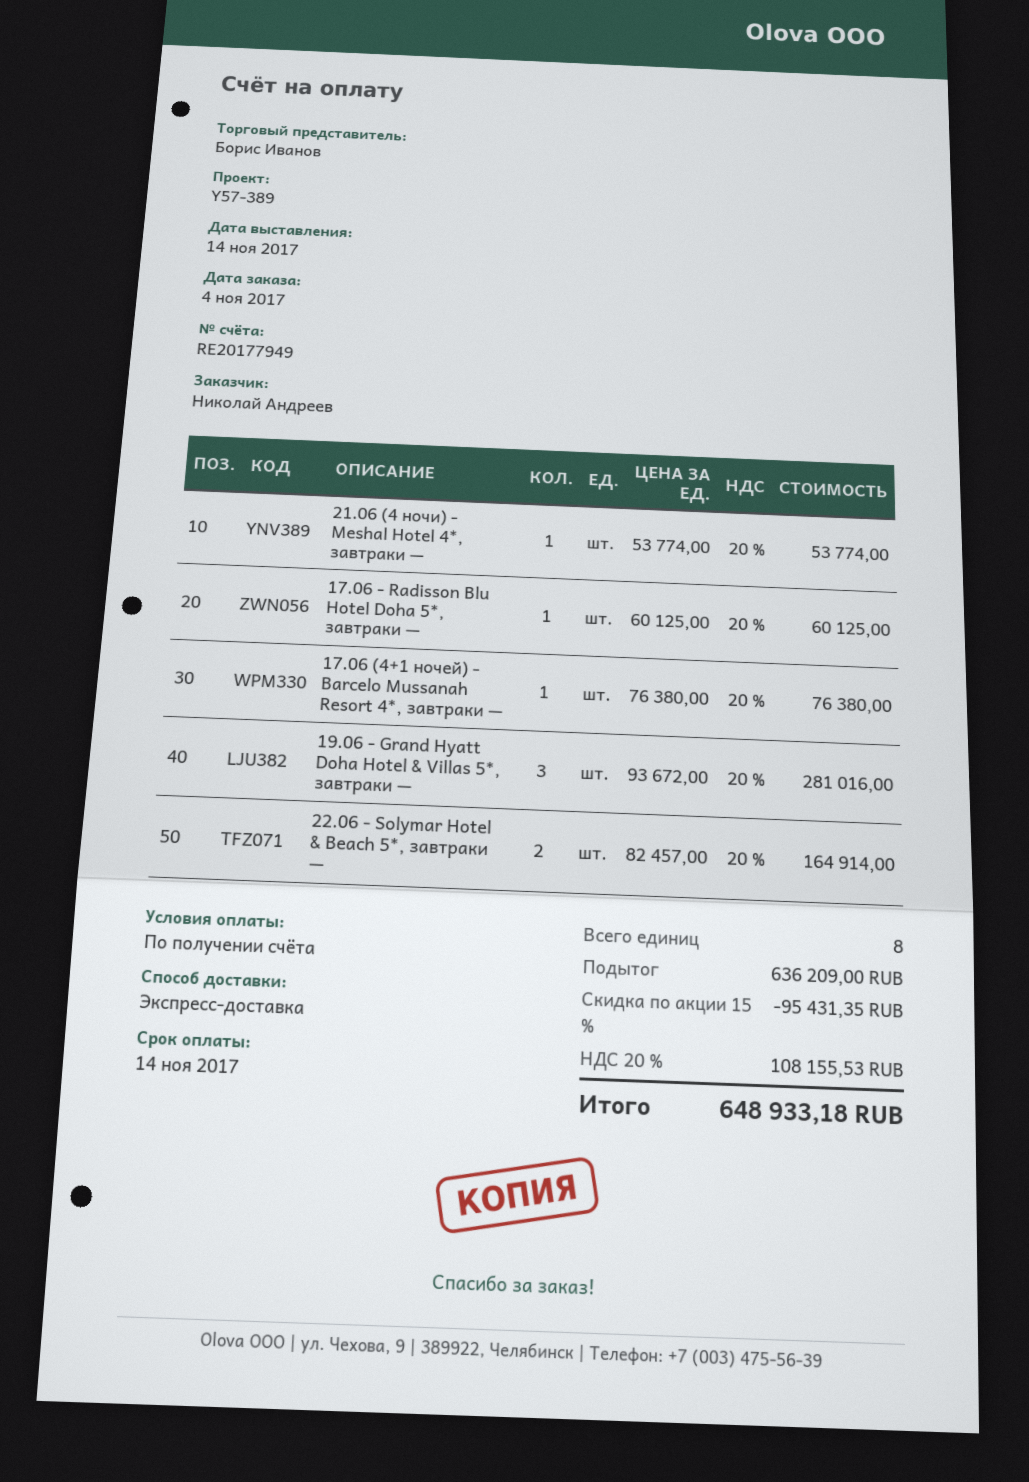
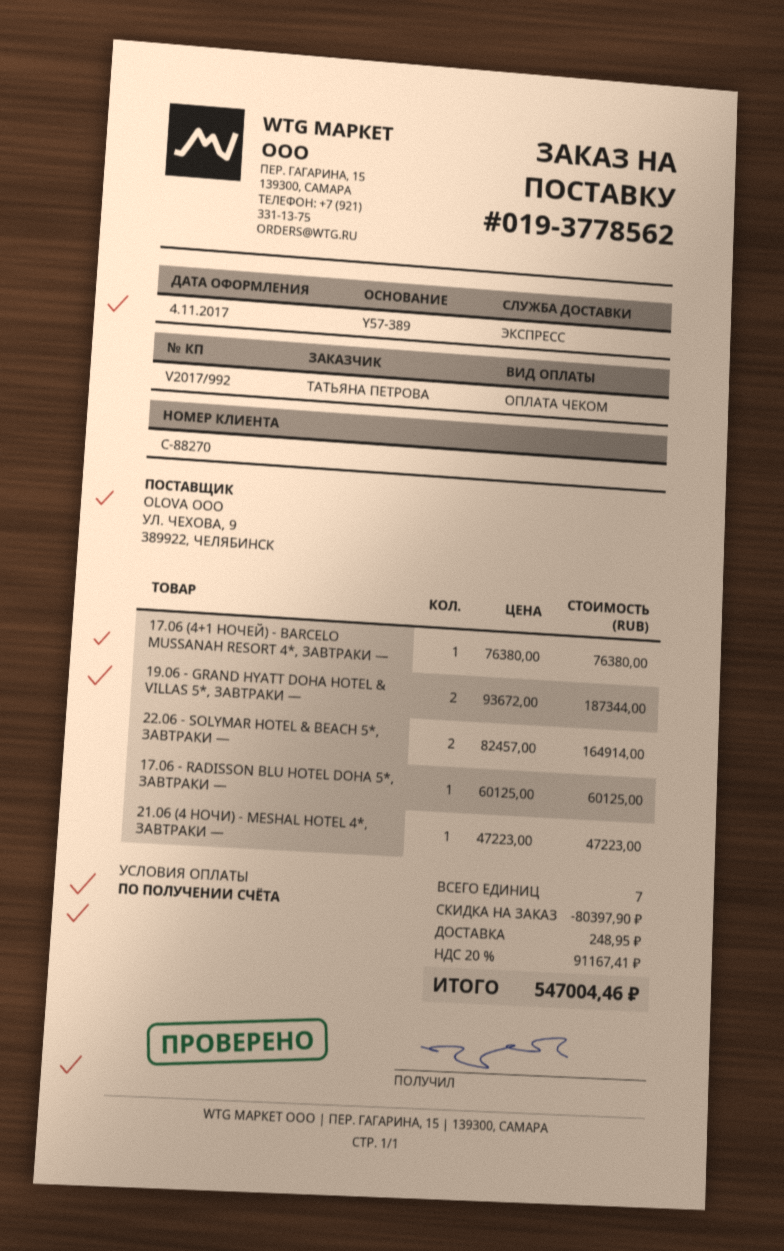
ordered by: Николай Андреев -> ТАТЬЯНА ПЕТРОВА
21.06 (4 ночи) - Meshal Hotel 4*, завтраки —: 1 x 53774.00 = 53774.00 -> 1 x 47223.00 = 47223.00
19.06 - Grand Hyatt Doha Hotel & Villas 5*, завтраки —: 3 x 93672.00 = 281016.00 -> 2 x 93672.00 = 187344.00
total quantity: 8 -> 7
discount: 95431.35 -> 80397.90
shipping: none -> 248.95
tax: 20% = 108155.53 -> 20% = 91167.41
total: 648933.18 -> 547004.46

